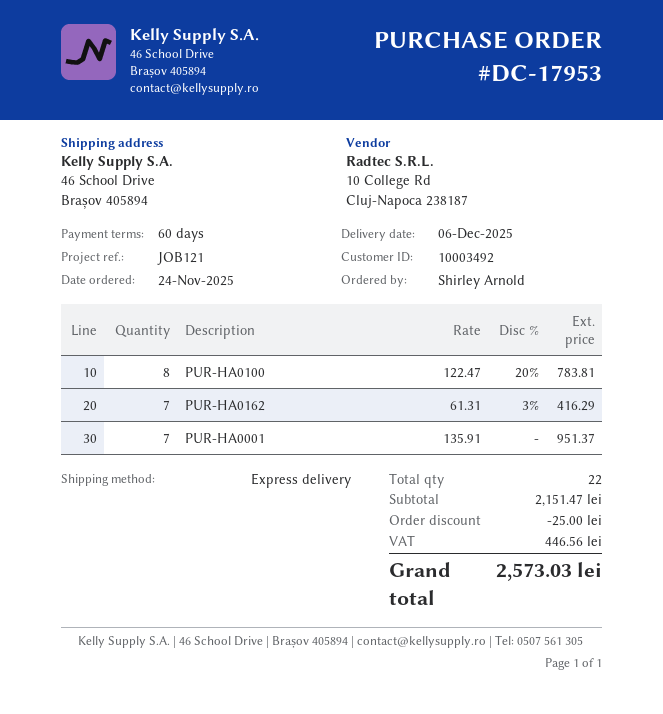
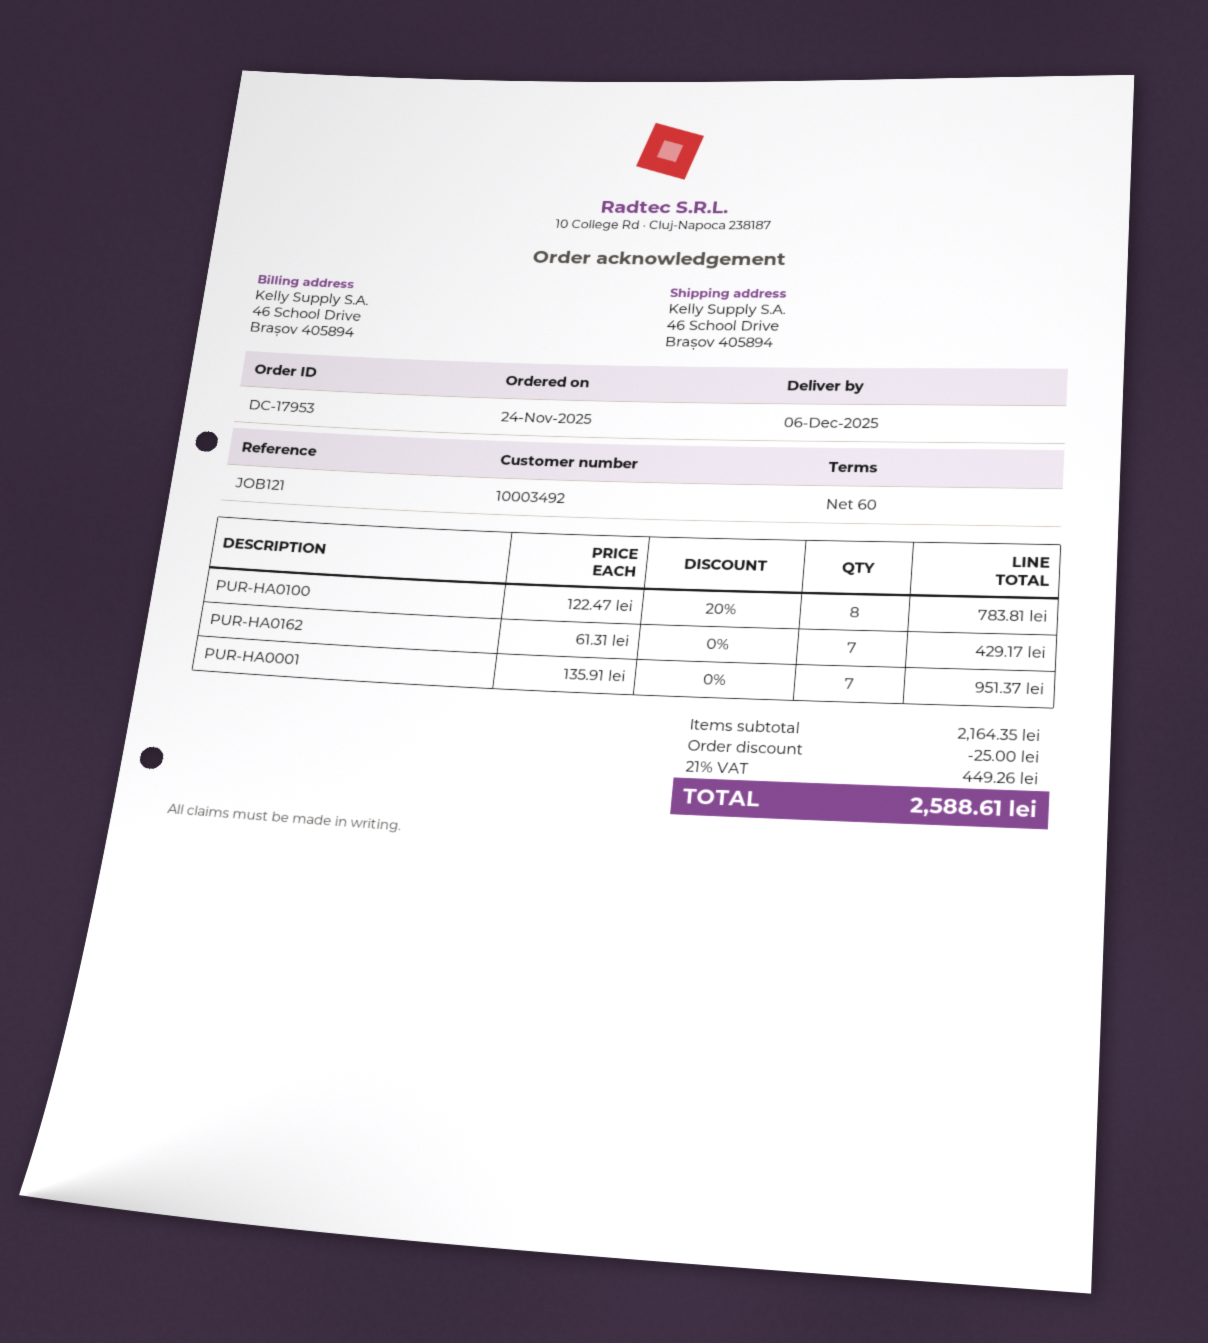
PUR-HA0162: 7 x 61.31 - 3% = 416.29 -> 7 x 61.31 = 429.17
subtotal: 2151.47 -> 2164.35
tax: 446.56 -> 449.26
total: 2573.03 -> 2588.61

